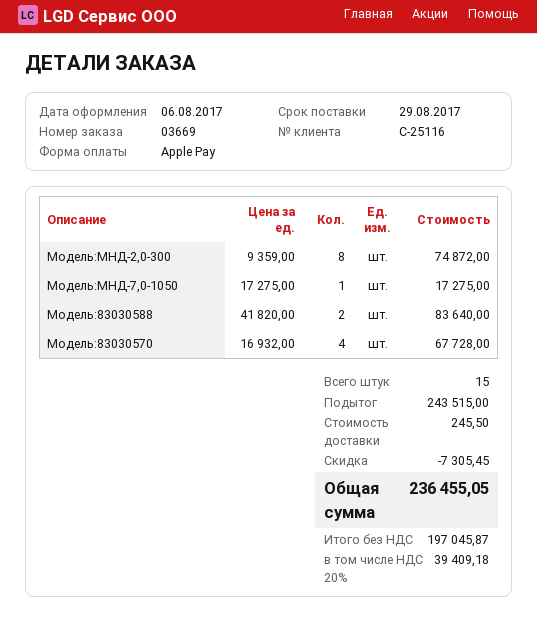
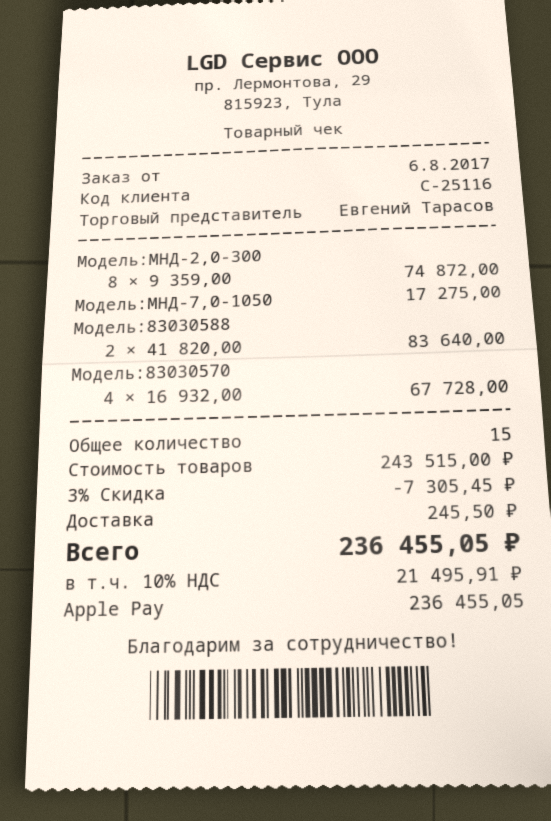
tax: 20% = 39409.18 -> 10% = 21495.91

